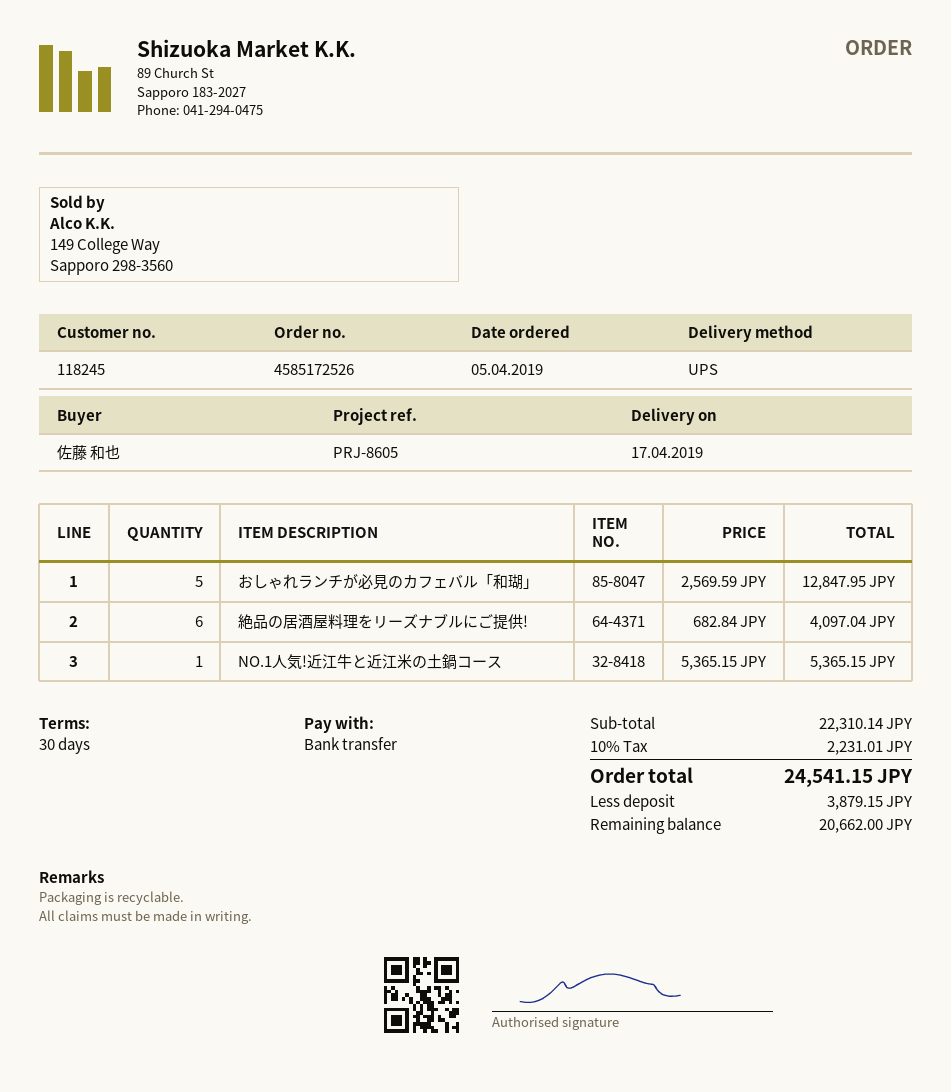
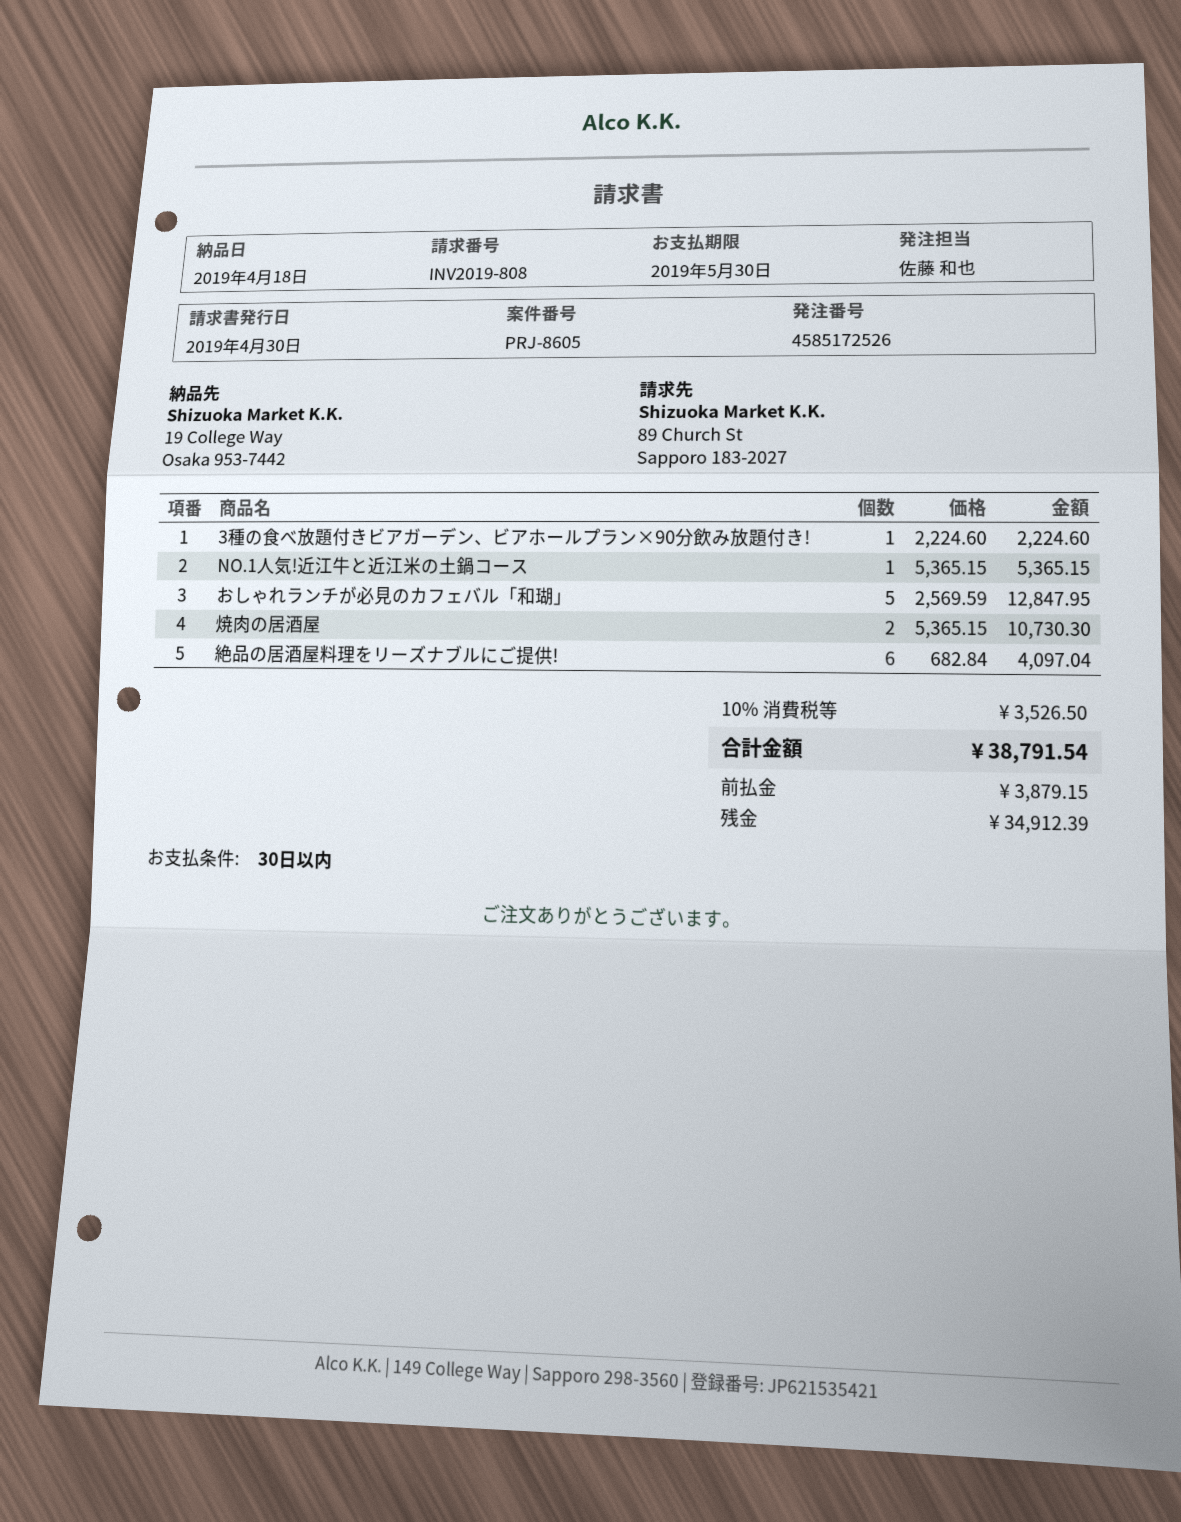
delivery date: 2019-04-17 -> 2019-04-18
3種の食べ放題付きビアガーデン、ビアホールプラン×90分飲み放題付き!: none -> 1 x 2224.60 = 2224.60
焼肉の居酒屋: none -> 2 x 5365.15 = 10730.30
tax: 10% = 2231.01 -> 10% = 3526.50
total: 24541.15 -> 38791.54
balance: 20662.00 -> 34912.39

